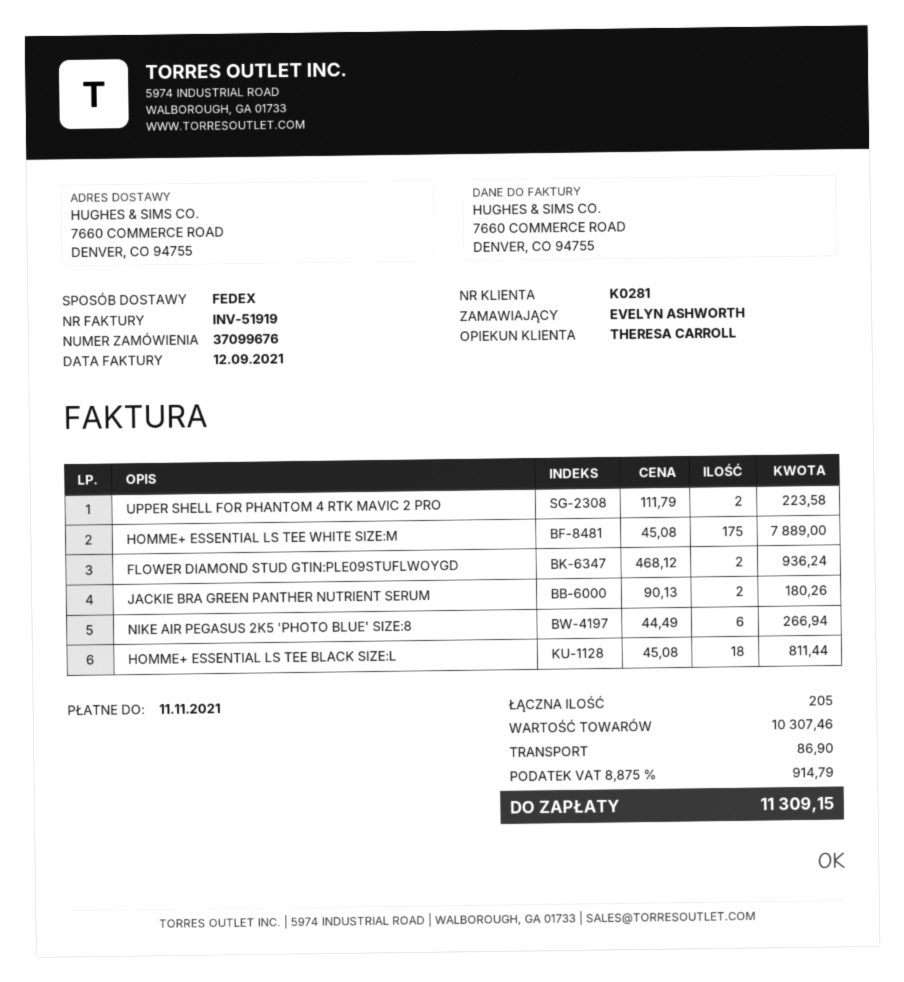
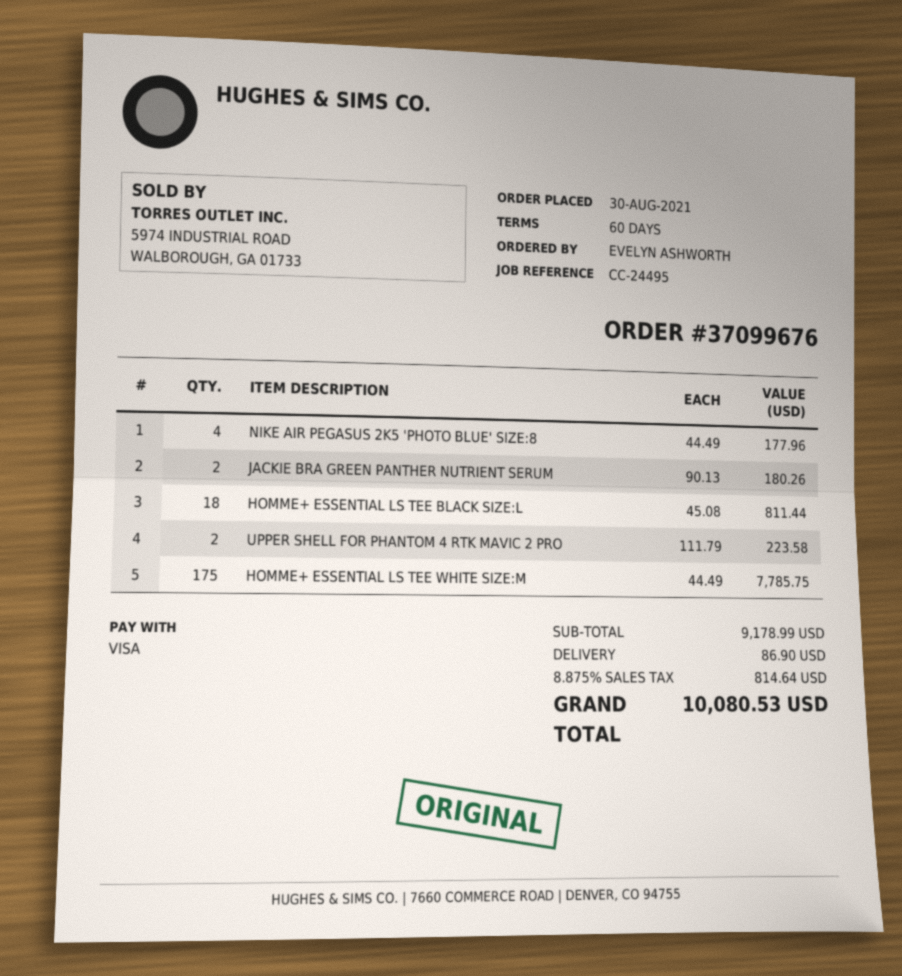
HOMME+ ESSENTIAL LS TEE WHITE SIZE:M: 175 x 45.08 = 7889.00 -> 175 x 44.49 = 7785.75
FLOWER DIAMOND STUD GTIN:PLE09STUFLWOYGD: 2 x 468.12 = 936.24 -> none
NIKE AIR PEGASUS 2K5 'PHOTO BLUE' SIZE:8: 6 x 44.49 = 266.94 -> 4 x 44.49 = 177.96
subtotal: 10307.46 -> 9178.99
tax: 8.875% = 914.79 -> 8.875% = 814.64
total: 11309.15 -> 10080.53

